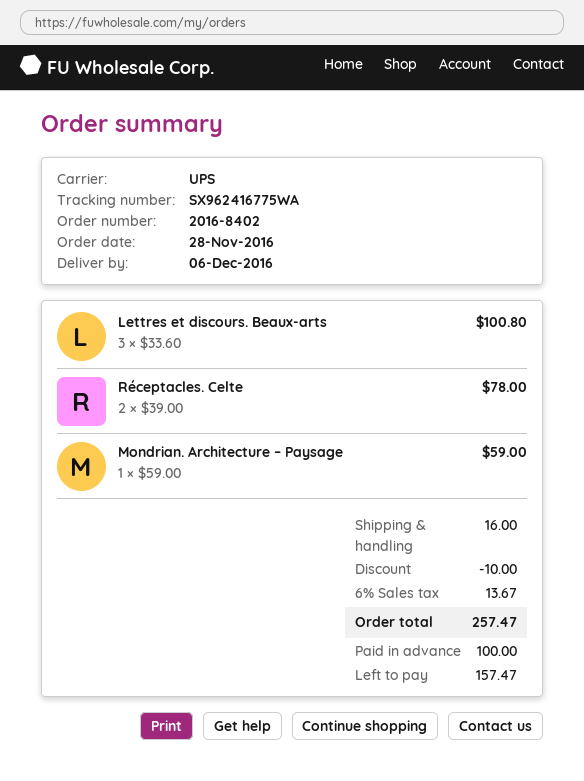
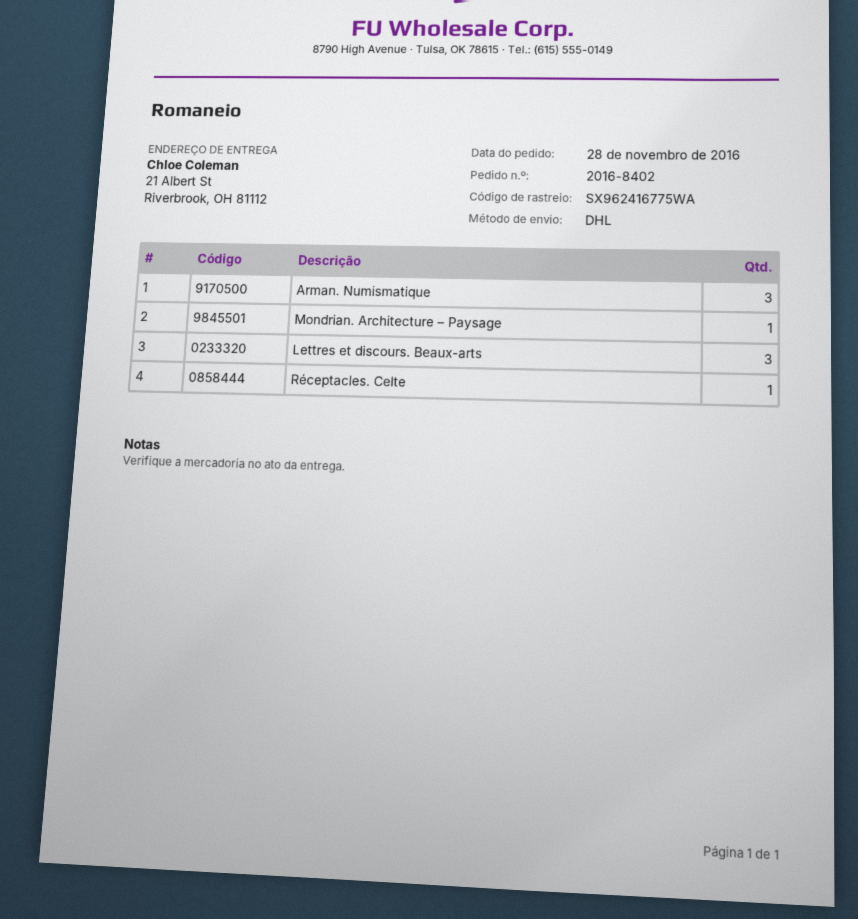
shipping method: UPS -> DHL
Réceptacles. Celte: 2 -> 1
Arman. Numismatique: none -> 3

